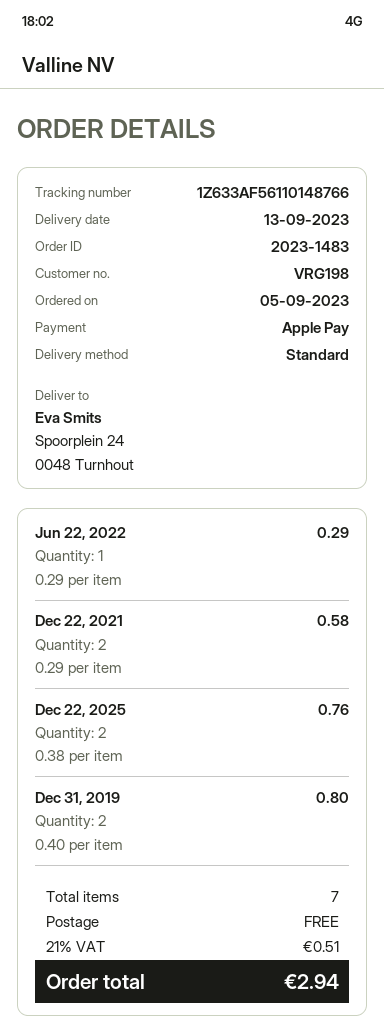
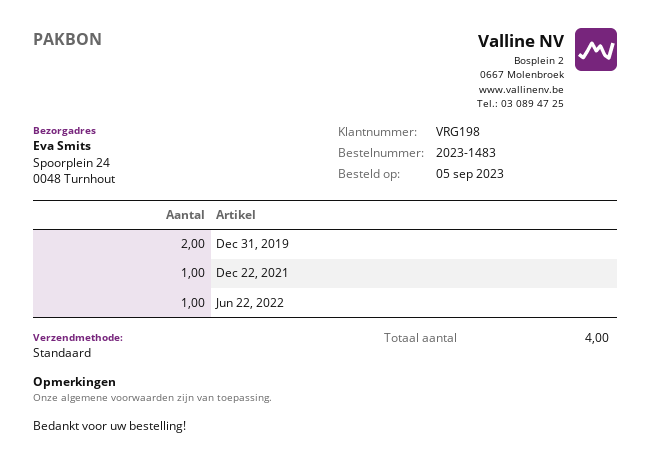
Dec 22, 2021: 2 -> 1
Dec 22, 2025: 2 -> none
total quantity: 7 -> 4

